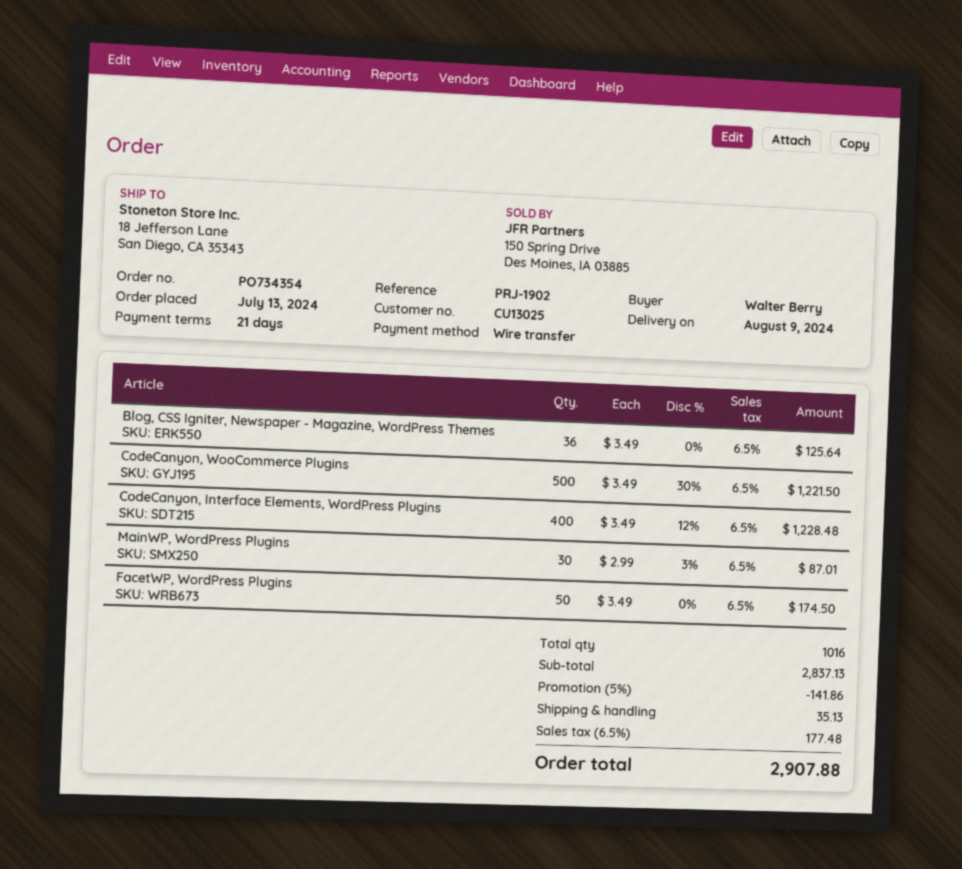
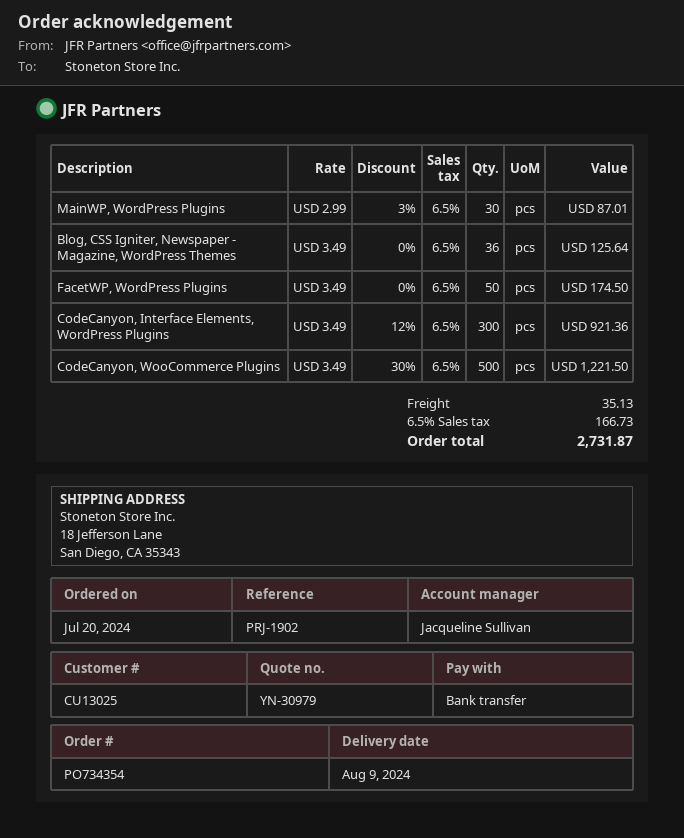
order date: 2024-07-13 -> 2024-07-20
CodeCanyon, Interface Elements, WordPress Plugins: 400 x 3.49 - 12% = 1228.48 -> 300 x 3.49 - 12% = 921.36
discount: 5% = 141.86 -> none
tax: 6.5% = 177.48 -> 6.5% = 166.73
total: 2907.88 -> 2731.87

